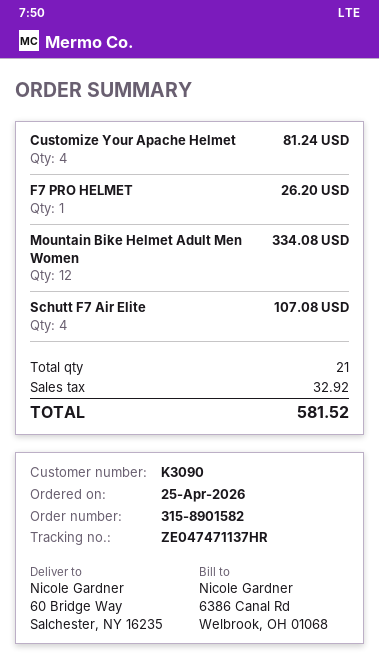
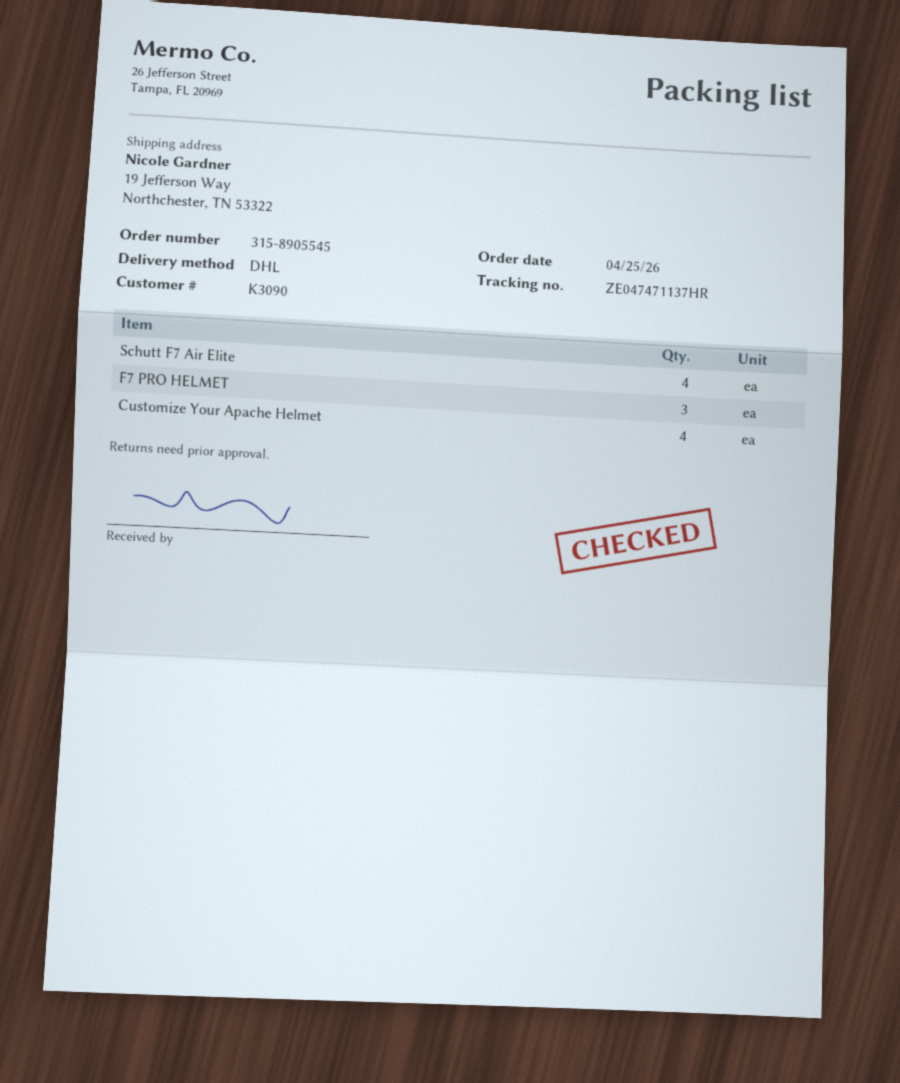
order number: 315-8901582 -> 315-8905545
ship to: 60 Bridge Way, Salchester, NY 16235 -> 19 Jefferson Way, Northchester, TN 53322
F7 PRO HELMET: 1 -> 3
Mountain Bike Helmet Adult Men Women: 12 -> none

